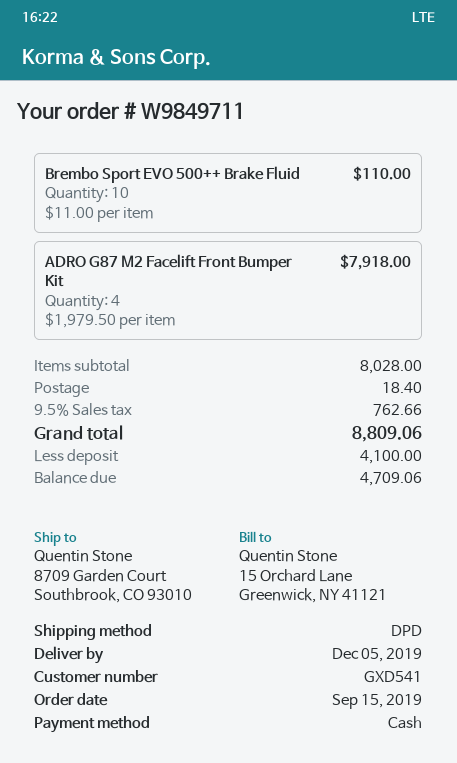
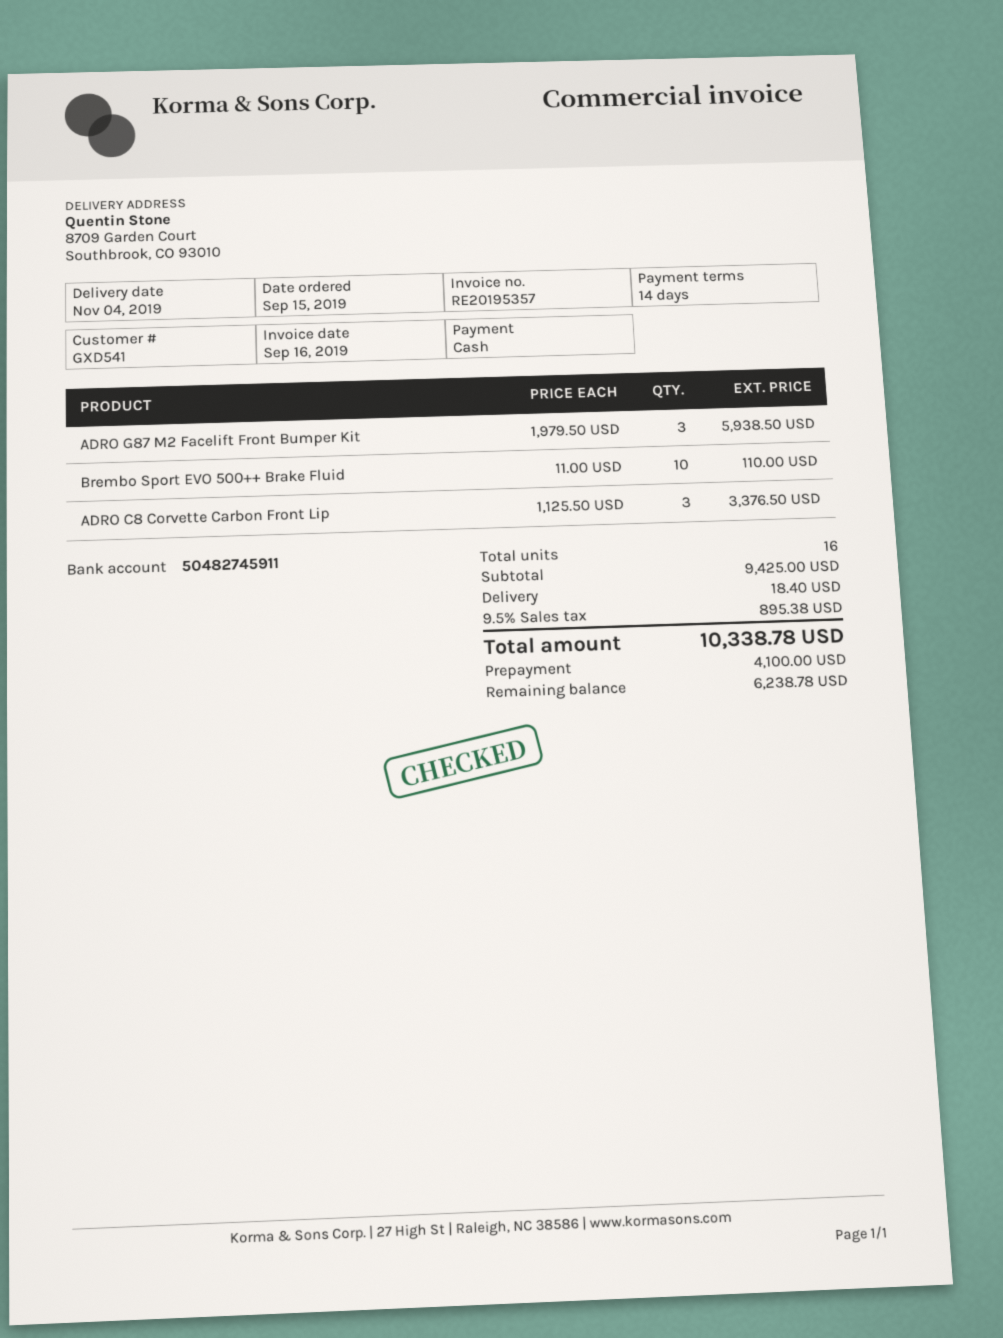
delivery date: 2019-12-05 -> 2019-11-04
ADRO G87 M2 Facelift Front Bumper Kit: 4 x 1979.50 = 7918.00 -> 3 x 1979.50 = 5938.50
ADRO C8 Corvette Carbon Front Lip: none -> 3 x 1125.50 = 3376.50
subtotal: 8028.00 -> 9425.00
tax: 9.5% = 762.66 -> 9.5% = 895.38
total: 8809.06 -> 10338.78
balance: 4709.06 -> 6238.78

